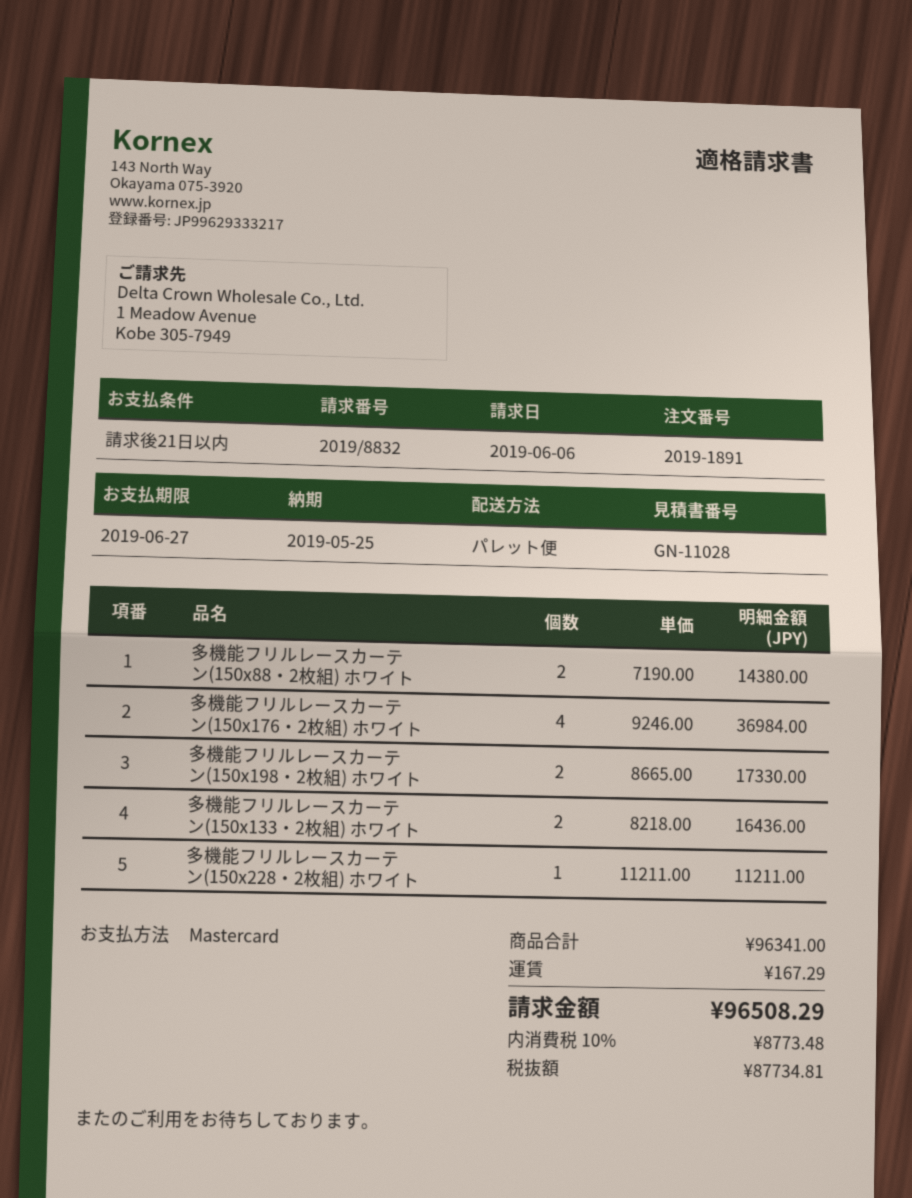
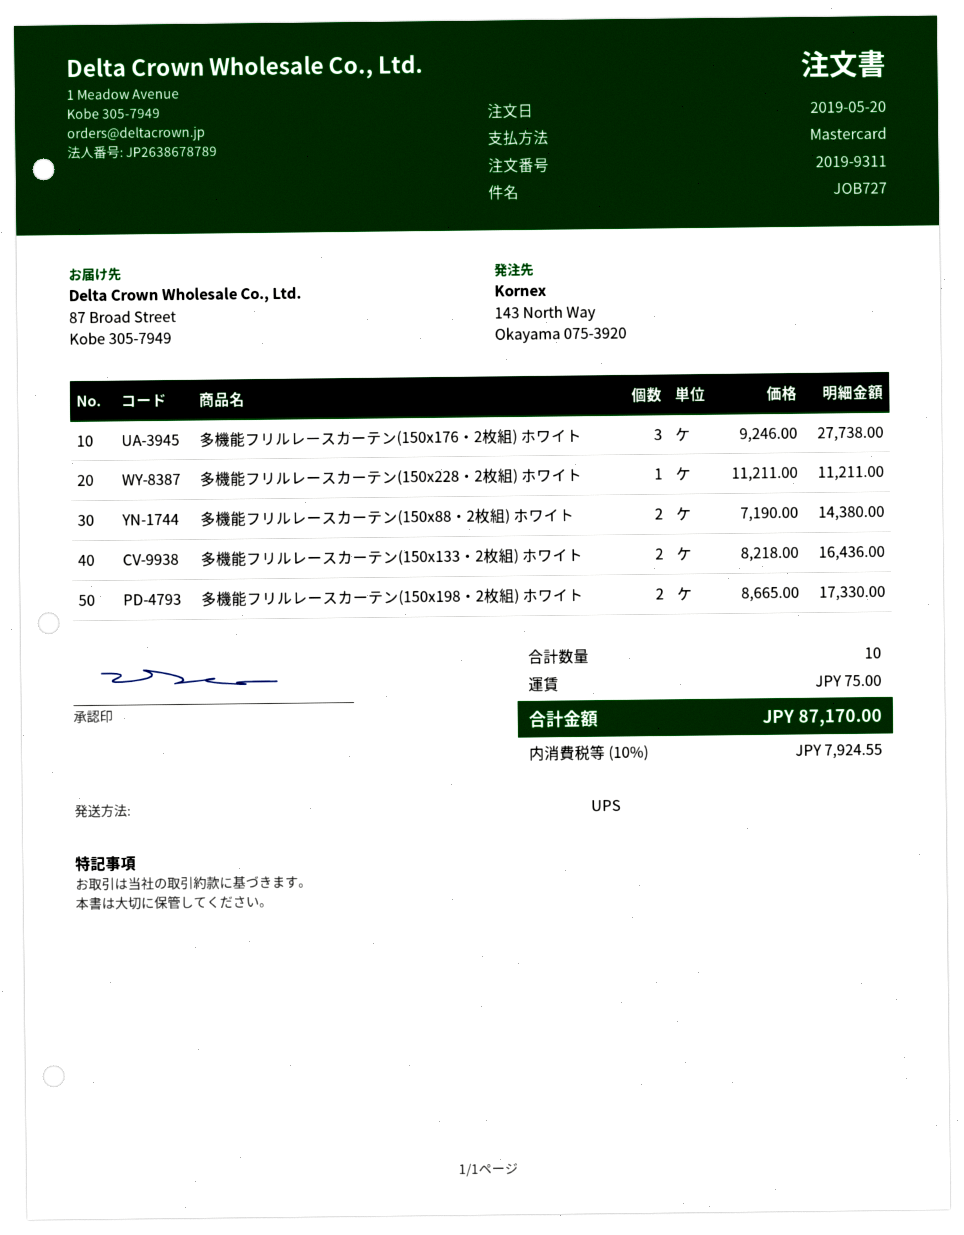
order number: 2019-1891 -> 2019-9311
shipping method: pallet freight -> UPS
多機能フリルレースカーテン(150x176・2枚組) ホワイト: 4 x 9246.00 = 36984.00 -> 3 x 9246.00 = 27738.00
shipping: 167.29 -> 75.00
tax: 10% = 8773.48 -> 10% = 7924.55
total: 96508.29 -> 87170.00

